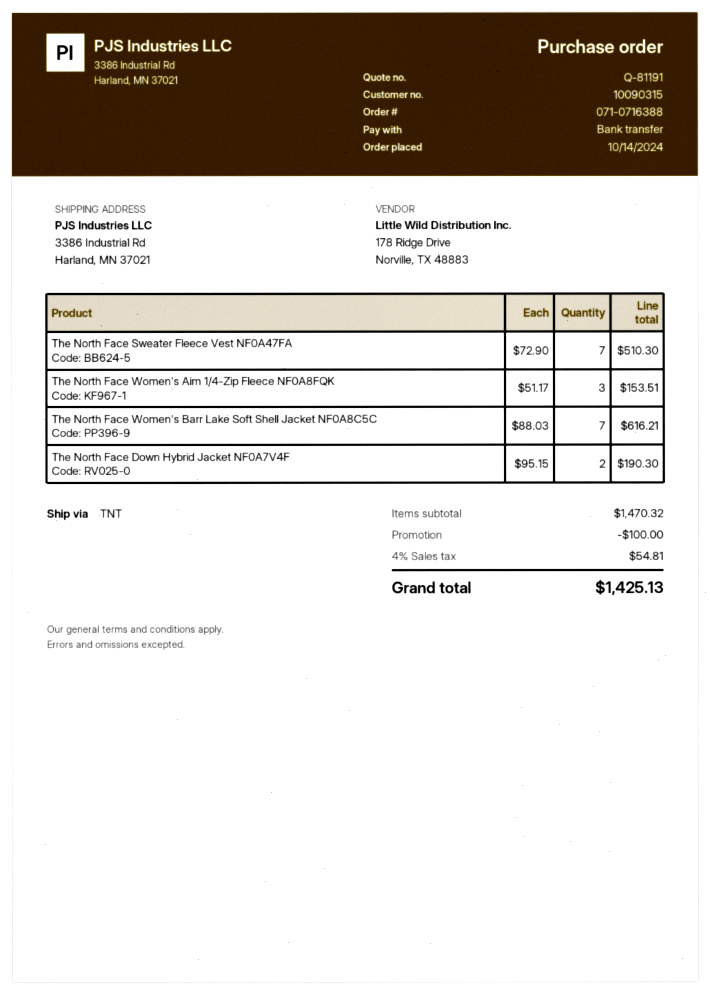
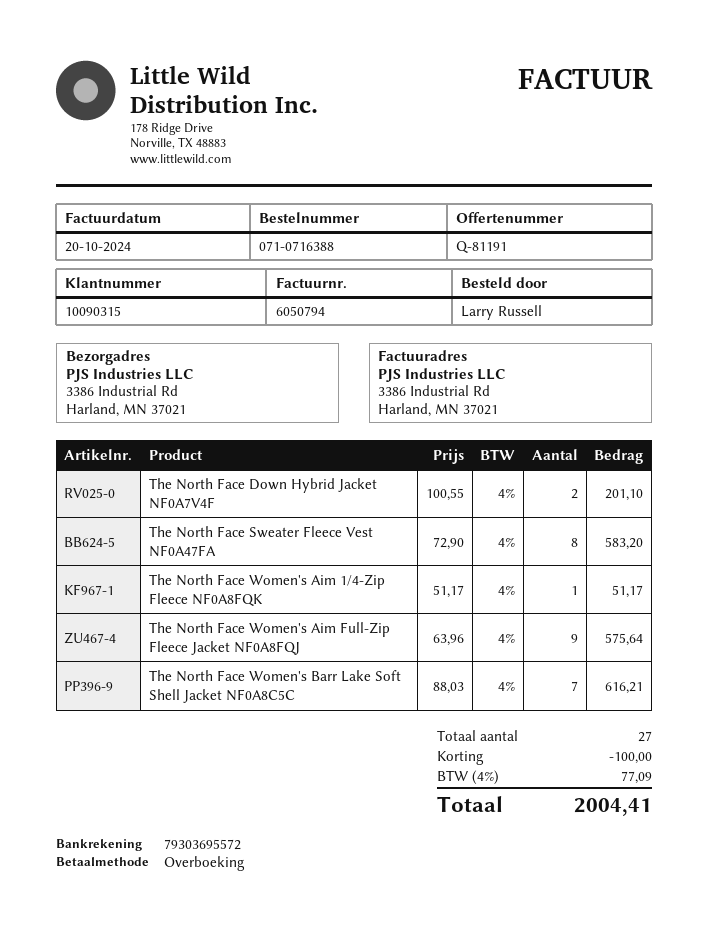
The North Face Sweater Fleece Vest NF0A47FA: 7 x 72.90 = 510.30 -> 8 x 72.90 = 583.20
The North Face Women's Aim 1/4-Zip Fleece NF0A8FQK: 3 x 51.17 = 153.51 -> 1 x 51.17 = 51.17
The North Face Down Hybrid Jacket NF0A7V4F: 2 x 95.15 = 190.30 -> 2 x 100.55 = 201.10
The North Face Women's Aim Full-Zip Fleece Jacket NF0A8FQJ: none -> 9 x 63.96 = 575.64
tax: 4% = 54.81 -> 4% = 77.09
total: 1425.13 -> 2004.41

